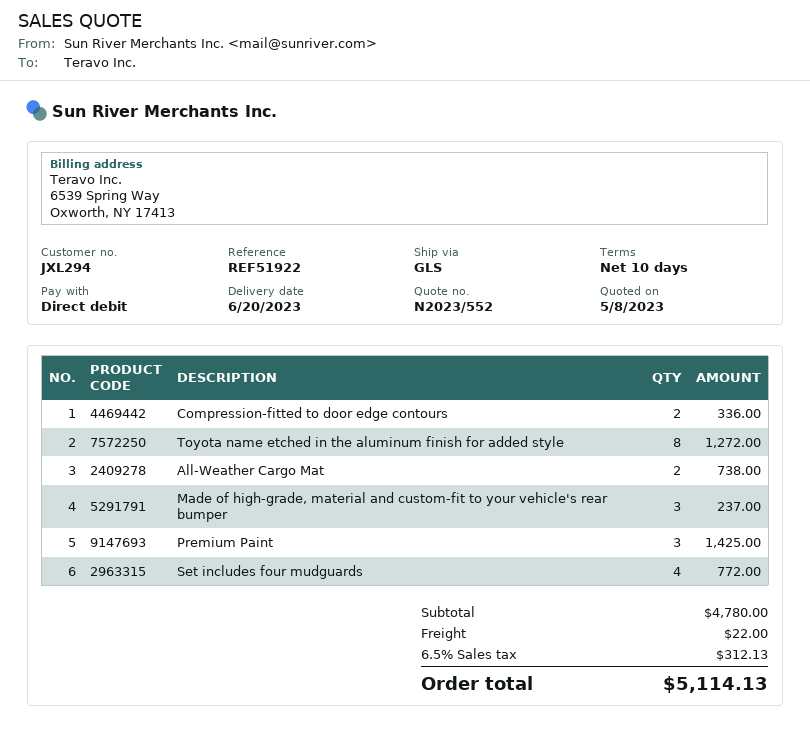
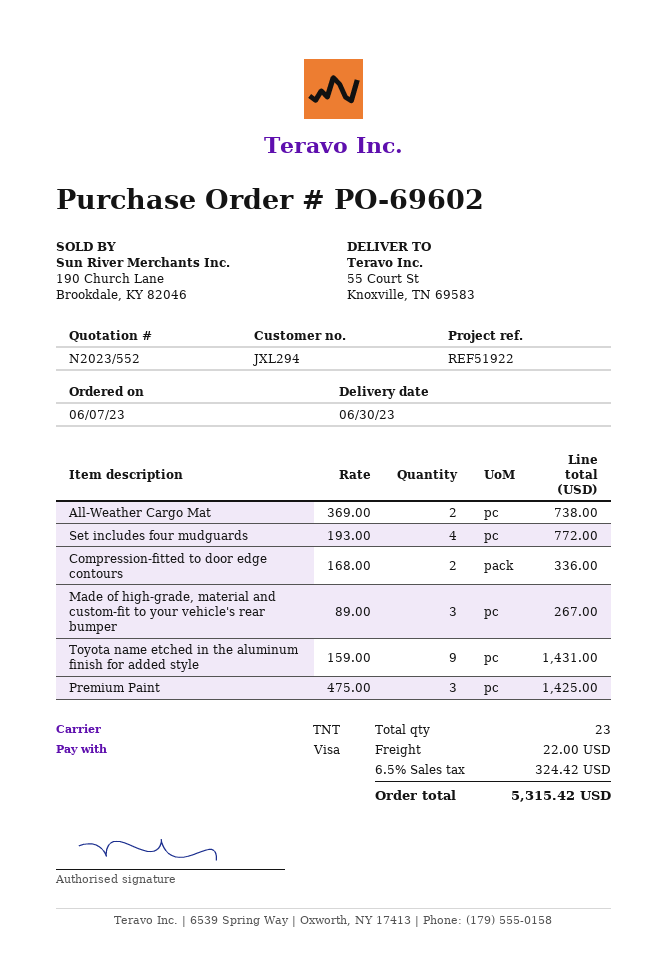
delivery date: 2023-06-20 -> 2023-06-30
payment method: direct debit -> Visa
shipping method: GLS -> TNT
Toyota name etched in the aluminum finish for added style: 8 for 1272.00 -> 9 for 1431.00
Made of high-grade, material and custom-fit to your vehicle's rear bumper: 3 for 237.00 -> 3 for 267.00
tax: 6.5% = 312.13 -> 6.5% = 324.42
total: 5114.13 -> 5315.42

